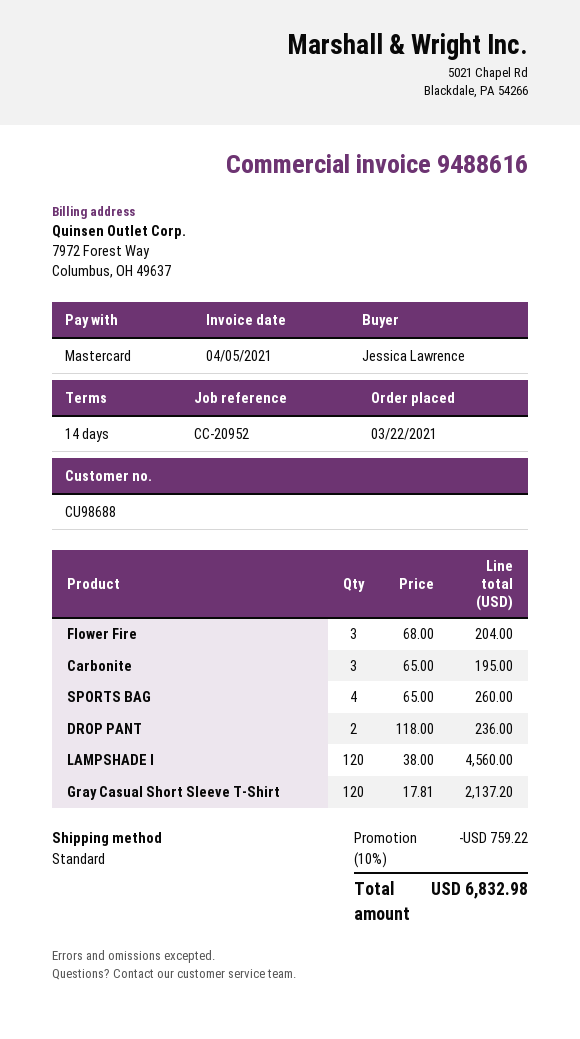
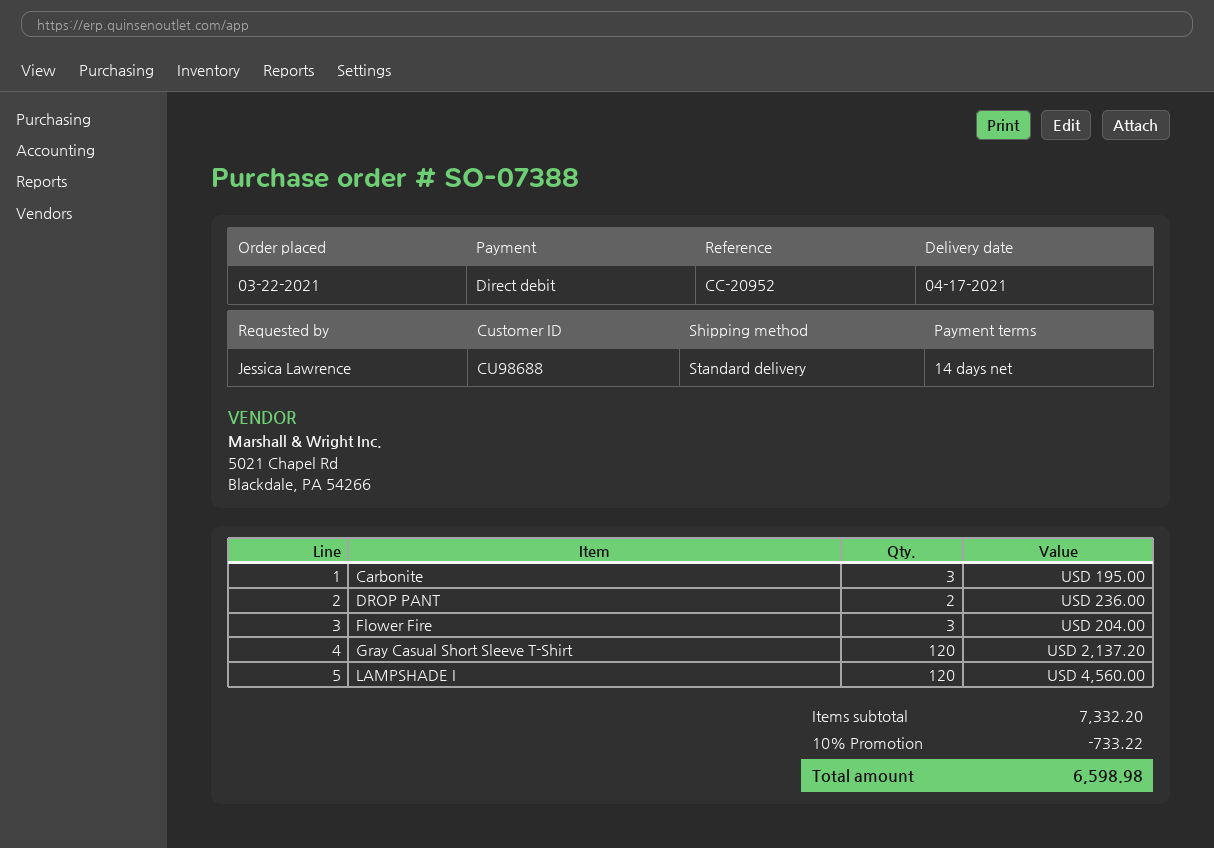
payment method: Mastercard -> direct debit
SPORTS BAG: 4 for 260.00 -> none
discount: 10% = 759.22 -> 10% = 733.22
total: 6832.98 -> 6598.98

